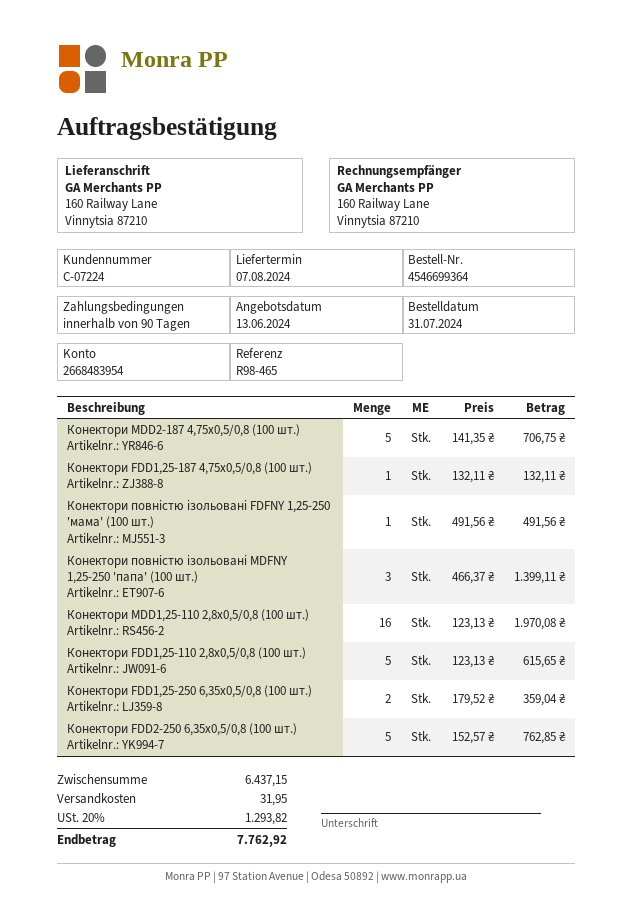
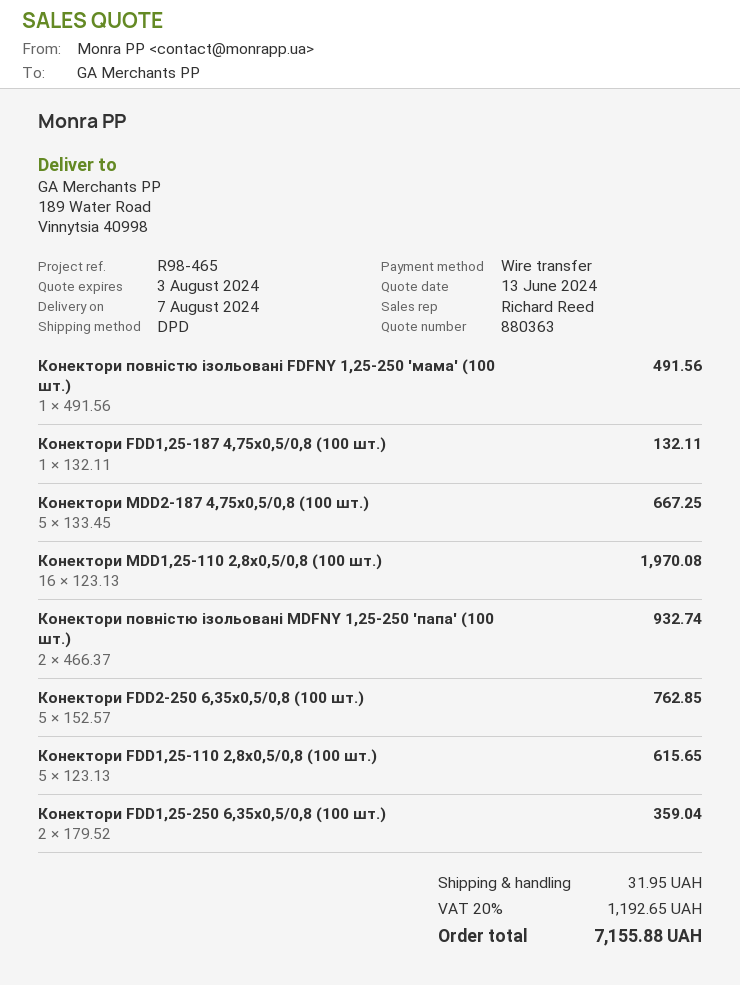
ship to: 160 Railway Lane, Vinnytsia 87210 -> 189 Water Road, Vinnytsia 40998
Конектори МDD2-187 4,75x0,5/0,8 (100 шт.): 5 x 141.35 = 706.75 -> 5 x 133.45 = 667.25
Конектори повністю ізольовані MDFNY 1,25-250 'папа' (100 шт.): 3 x 466.37 = 1399.11 -> 2 x 466.37 = 932.74
tax: 20% = 1293.82 -> 20% = 1192.65
total: 7762.92 -> 7155.88

